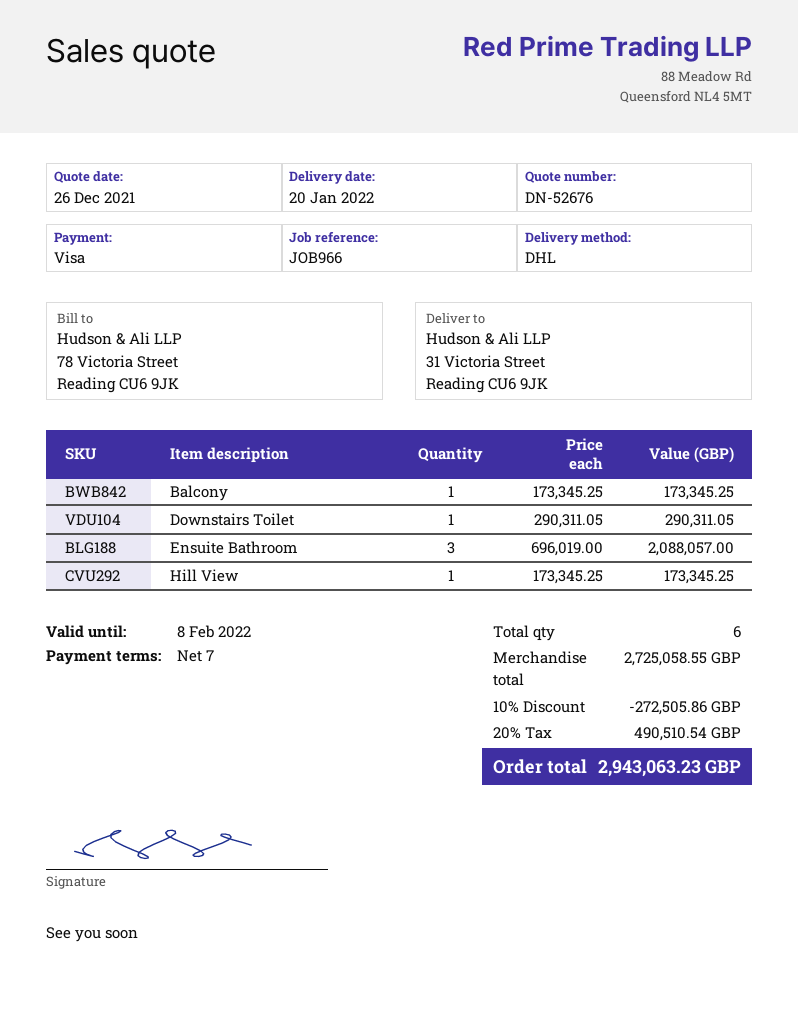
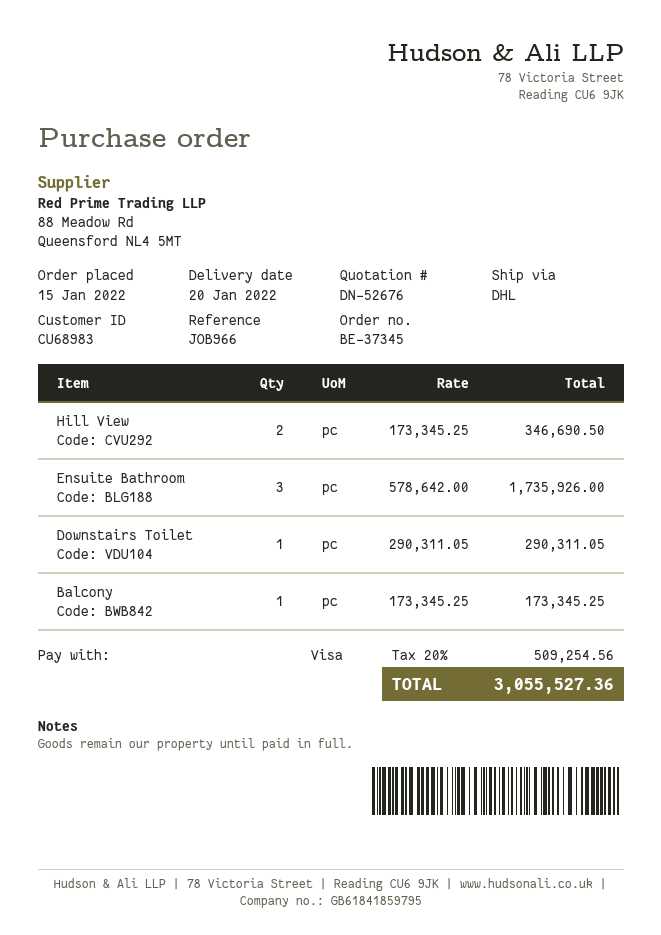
Ensuite Bathroom: 3 x 696019.00 = 2088057.00 -> 3 x 578642.00 = 1735926.00
Hill View: 1 x 173345.25 = 173345.25 -> 2 x 173345.25 = 346690.50
discount: 10% = 272505.86 -> none
tax: 20% = 490510.54 -> 20% = 509254.56
total: 2943063.23 -> 3055527.36

